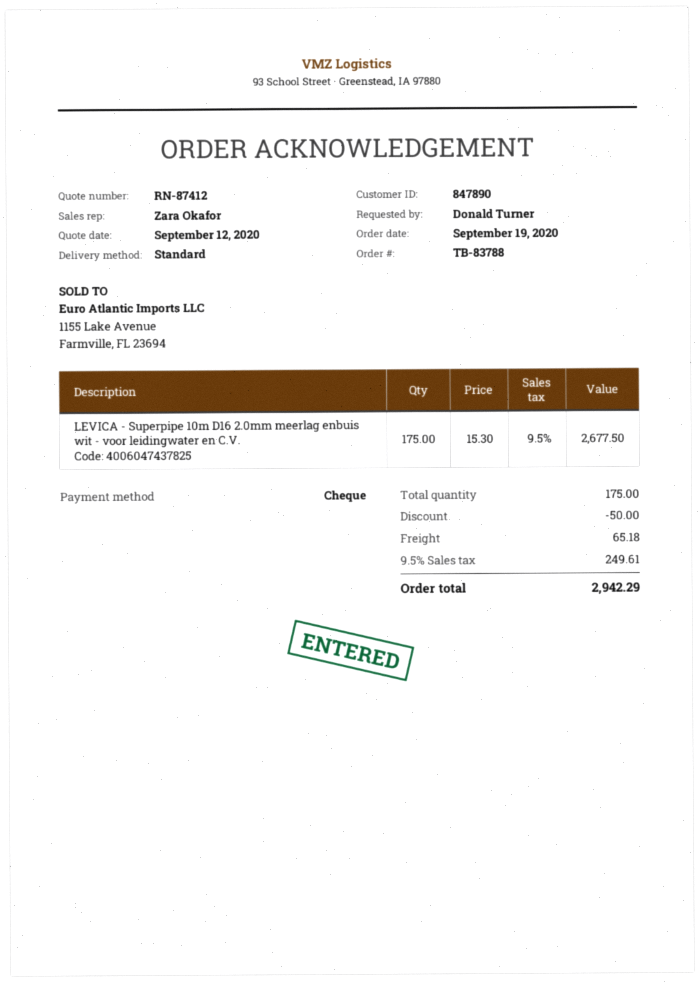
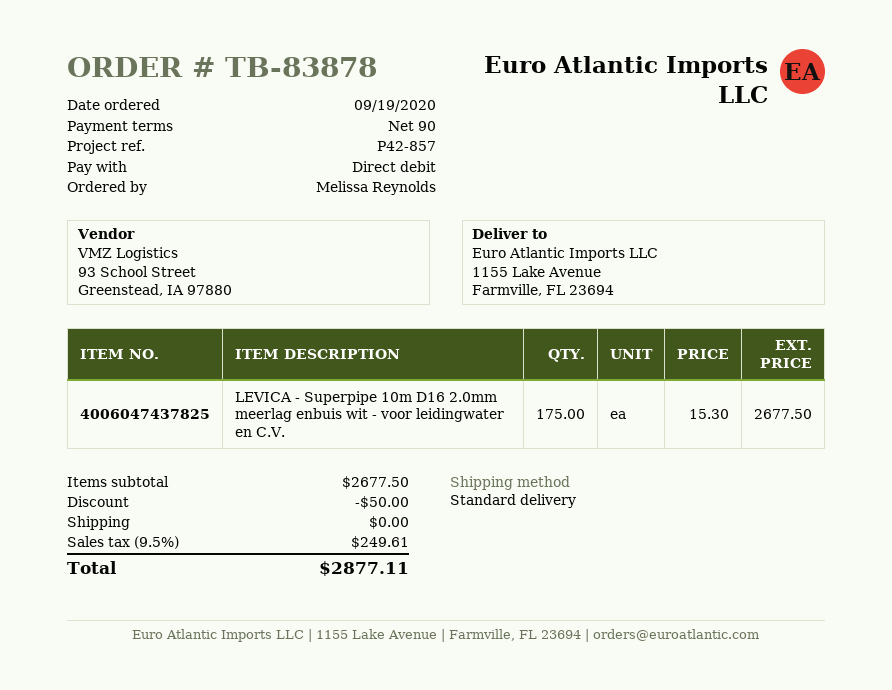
order number: TB-83788 -> TB-83878
ordered by: Donald Turner -> Melissa Reynolds
payment method: cheque -> direct debit
shipping: 65.18 -> 0.00
total: 2942.29 -> 2877.11

